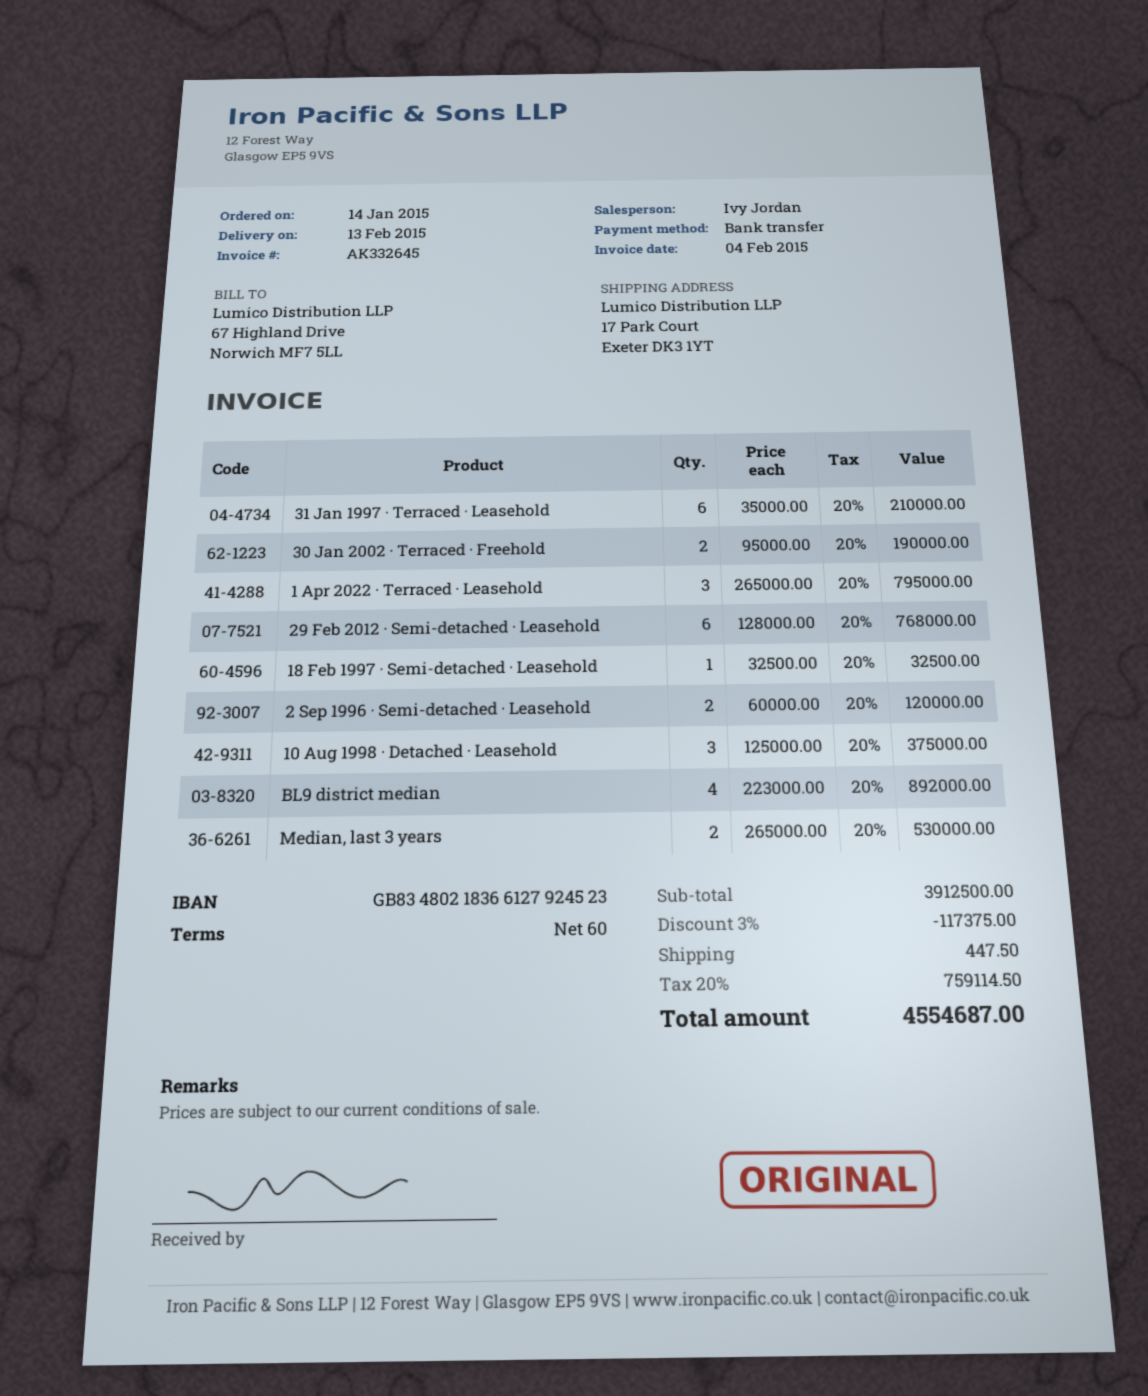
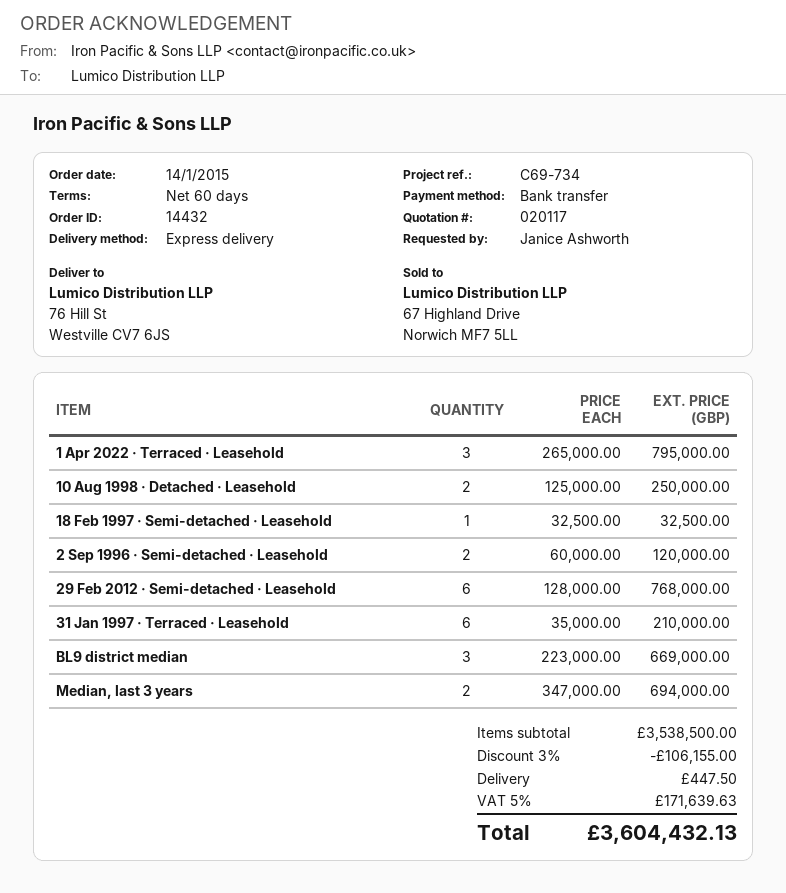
ship to: 17 Park Court, Exeter DK3 1YT -> 76 Hill St, Westville CV7 6JS
30 Jan 2002 · Terraced · Freehold: 2 x 95000.00 = 190000.00 -> none
10 Aug 1998 · Detached · Leasehold: 3 x 125000.00 = 375000.00 -> 2 x 125000.00 = 250000.00
BL9 district median: 4 x 223000.00 = 892000.00 -> 3 x 223000.00 = 669000.00
Median, last 3 years: 2 x 265000.00 = 530000.00 -> 2 x 347000.00 = 694000.00
subtotal: 3912500.00 -> 3538500.00
discount: 3% = 117375.00 -> 3% = 106155.00
tax: 20% = 759114.50 -> 5% = 171639.63
total: 4554687.00 -> 3604432.13

